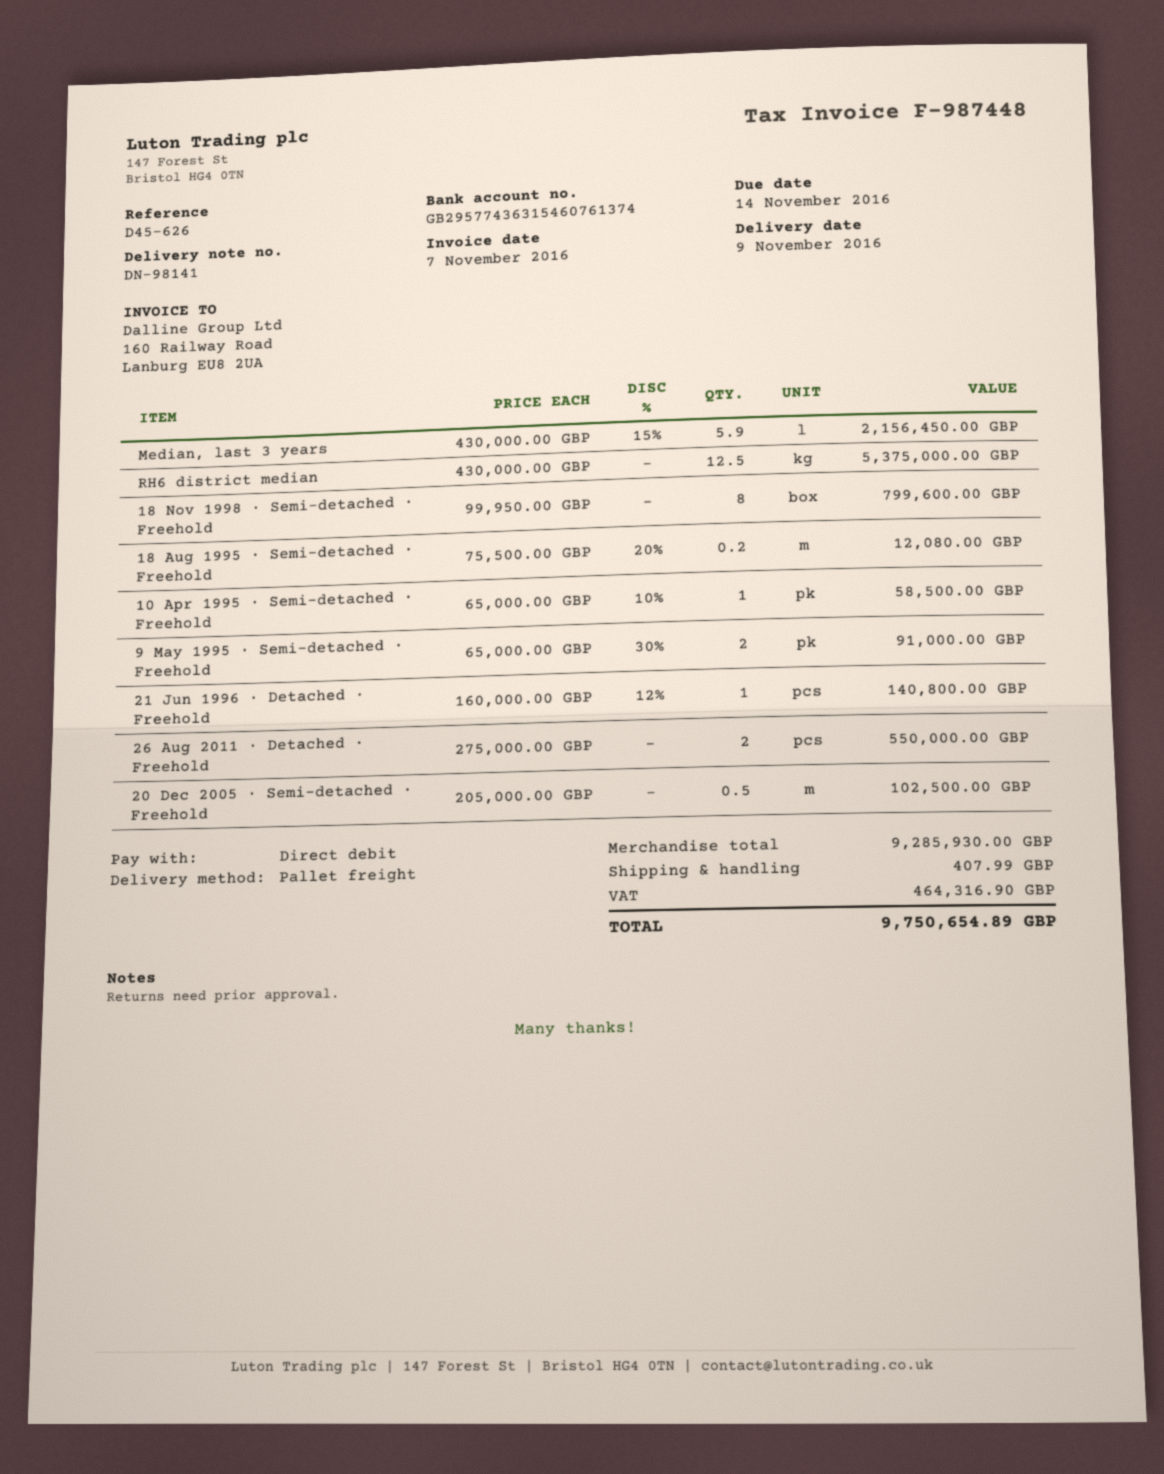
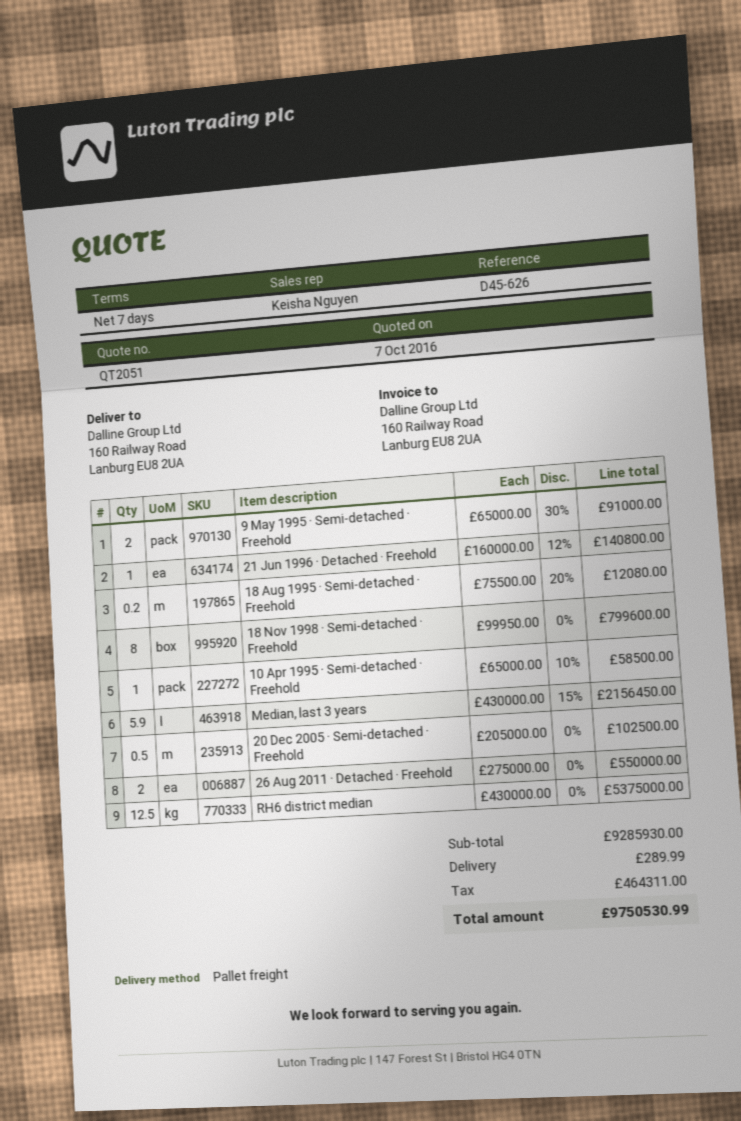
shipping: 407.99 -> 289.99
tax: 464316.90 -> 464311.00
total: 9750654.89 -> 9750530.99

